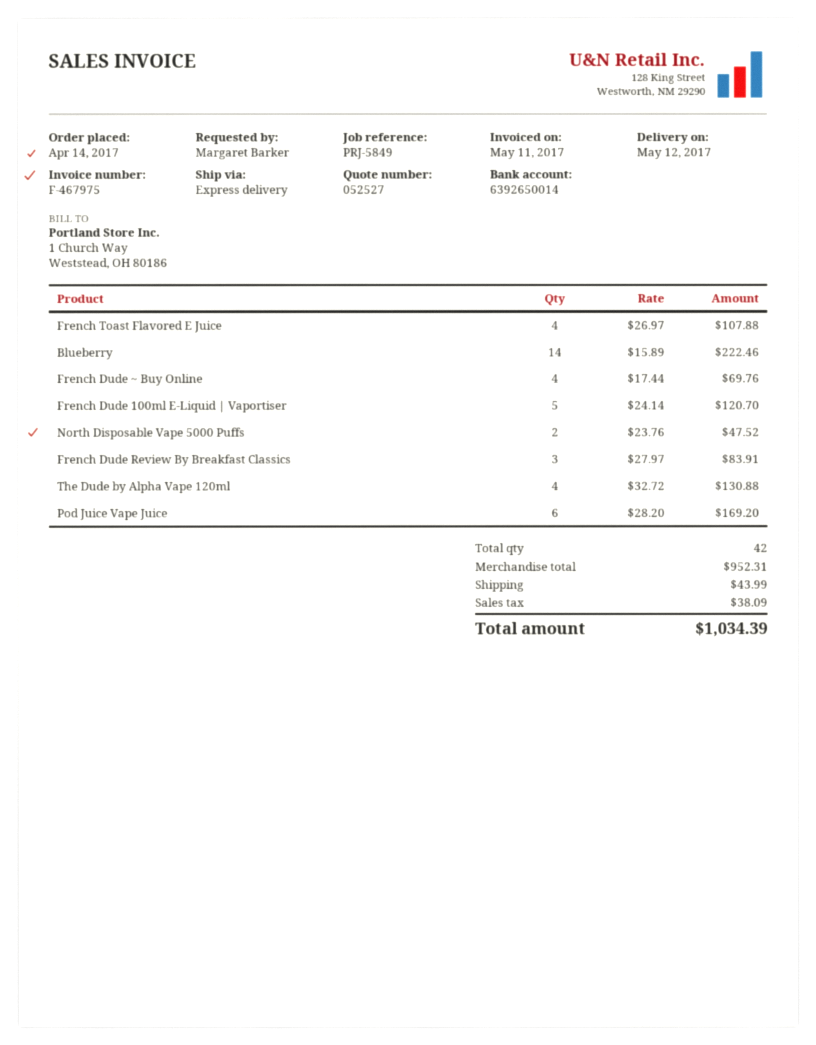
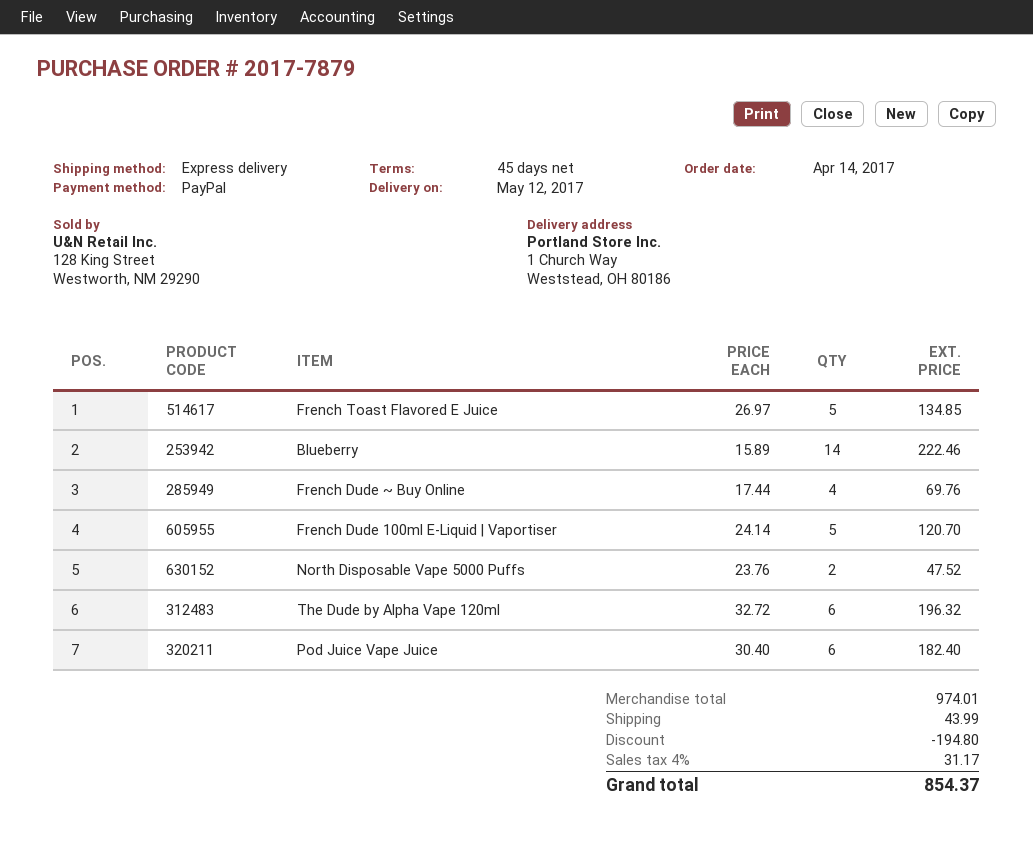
French Toast Flavored E Juice: 4 x 26.97 = 107.88 -> 5 x 26.97 = 134.85
French Dude Review By Breakfast Classics: 3 x 27.97 = 83.91 -> none
The Dude by Alpha Vape 120ml: 4 x 32.72 = 130.88 -> 6 x 32.72 = 196.32
Pod Juice Vape Juice: 6 x 28.20 = 169.20 -> 6 x 30.40 = 182.40
subtotal: 952.31 -> 974.01
discount: none -> 194.80
tax: 38.09 -> 31.17
total: 1034.39 -> 854.37

